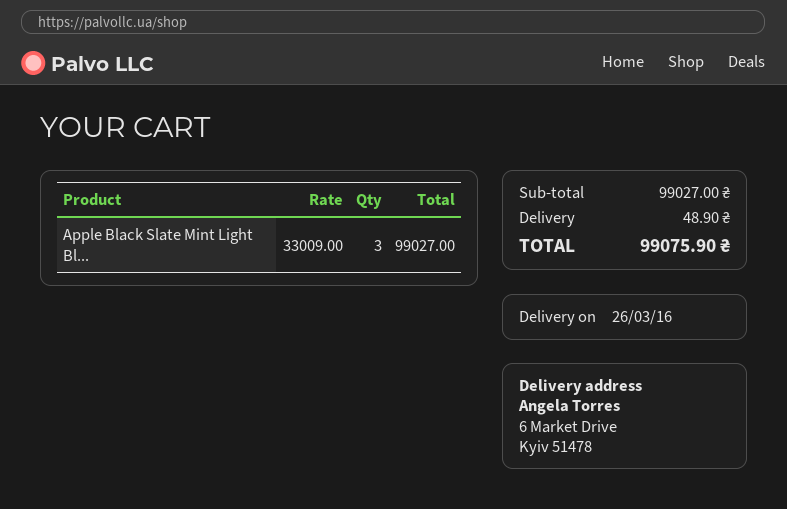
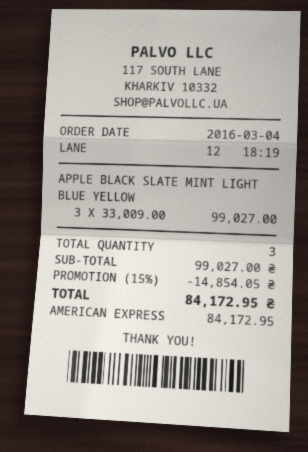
discount: none -> 15% = 14854.05
shipping: 48.90 -> none
total: 99075.90 -> 84172.95

